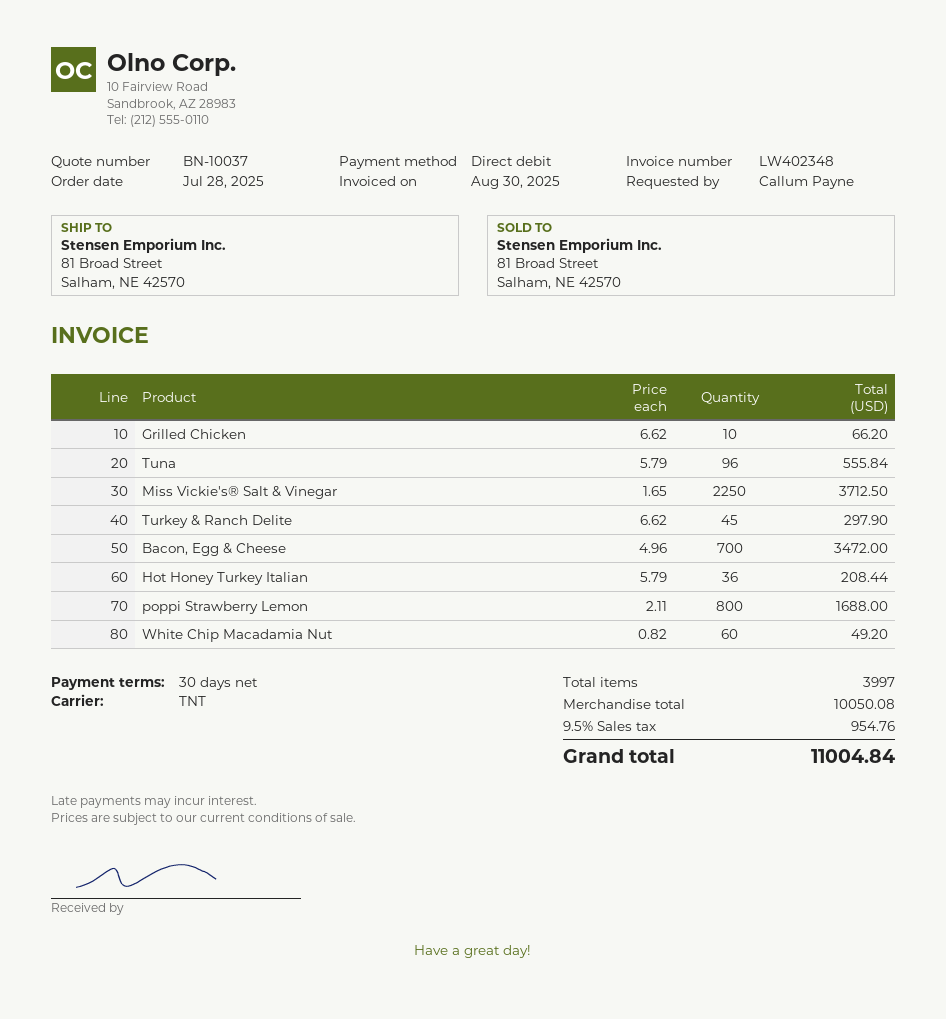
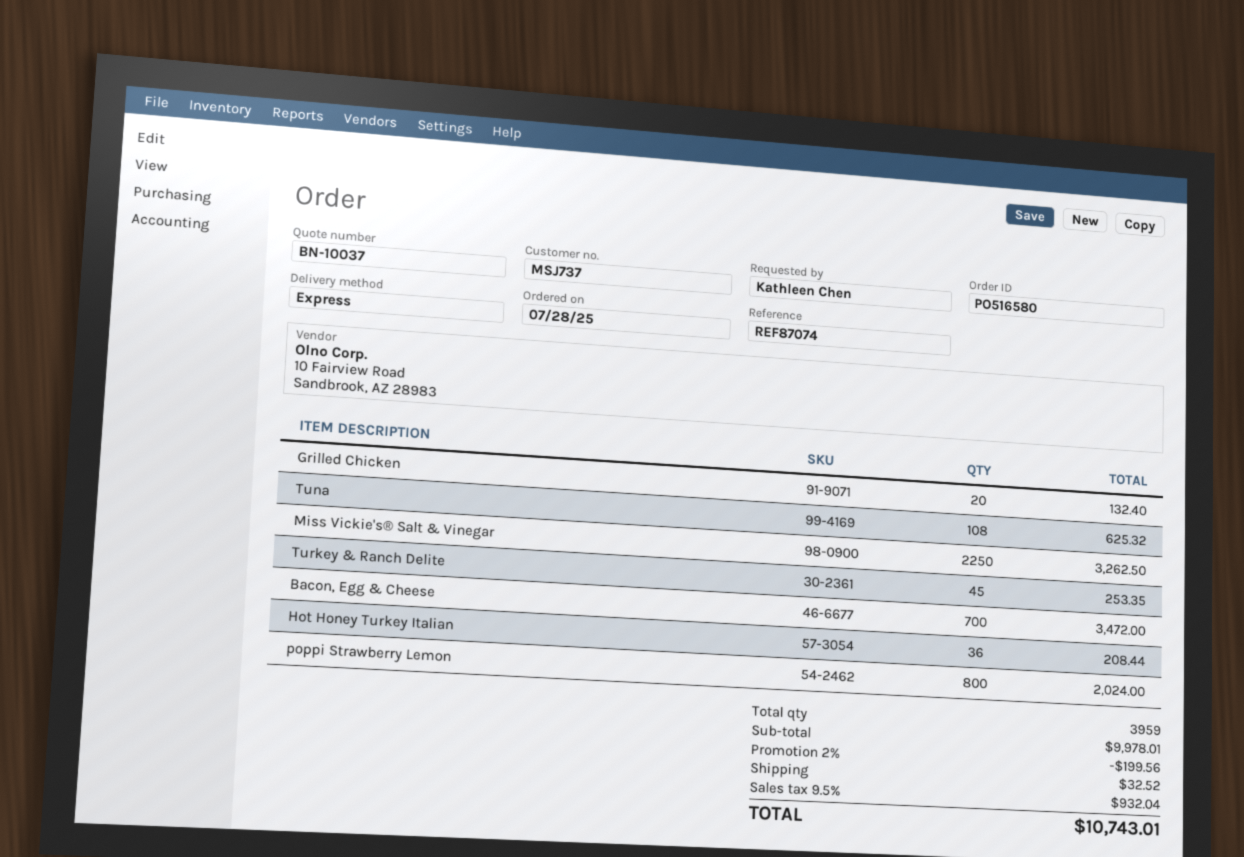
ordered by: Callum Payne -> Kathleen Chen
shipping method: TNT -> express
Grilled Chicken: 10 for 66.20 -> 20 for 132.40
Tuna: 96 for 555.84 -> 108 for 625.32
Miss Vickie's® Salt & Vinegar: 2250 for 3712.50 -> 2250 for 3262.50
Turkey & Ranch Delite: 45 for 297.90 -> 45 for 253.35
poppi Strawberry Lemon: 800 for 1688.00 -> 800 for 2024.00
White Chip Macadamia Nut: 60 for 49.20 -> none
total quantity: 3997 -> 3959
subtotal: 10050.08 -> 9978.01
discount: none -> 2% = 199.56
shipping: none -> 32.52
tax: 9.5% = 954.76 -> 9.5% = 932.04
total: 11004.84 -> 10743.01

